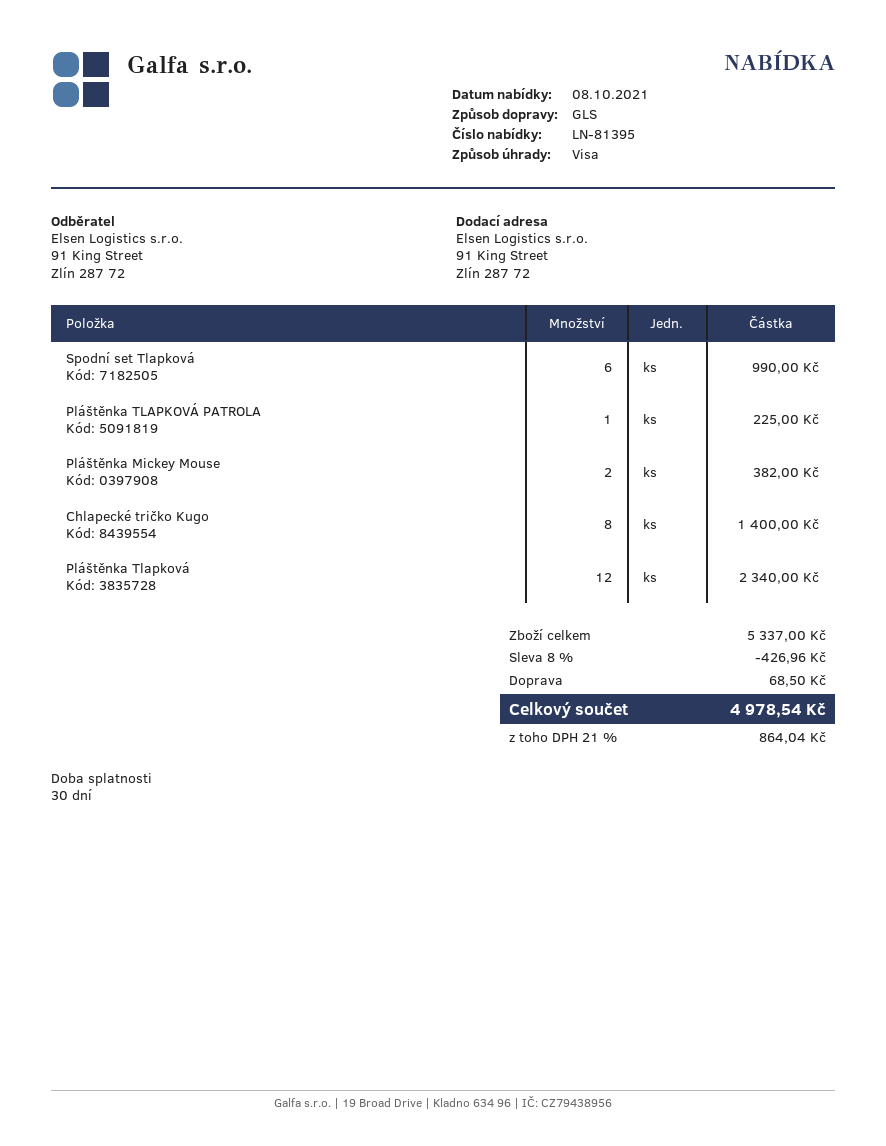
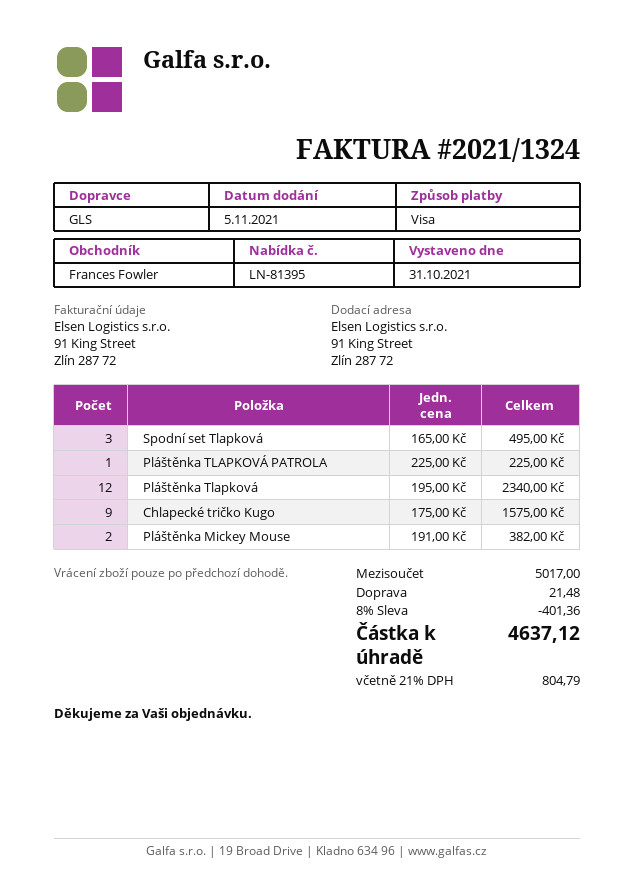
Spodní set Tlapková: 6 for 990.00 -> 3 for 495.00
Chlapecké tričko Kugo: 8 for 1400.00 -> 9 for 1575.00
subtotal: 5337.00 -> 5017.00
discount: 8% = 426.96 -> 8% = 401.36
shipping: 68.50 -> 21.48
tax: 21% = 864.04 -> 21% = 804.79
total: 4978.54 -> 4637.12

